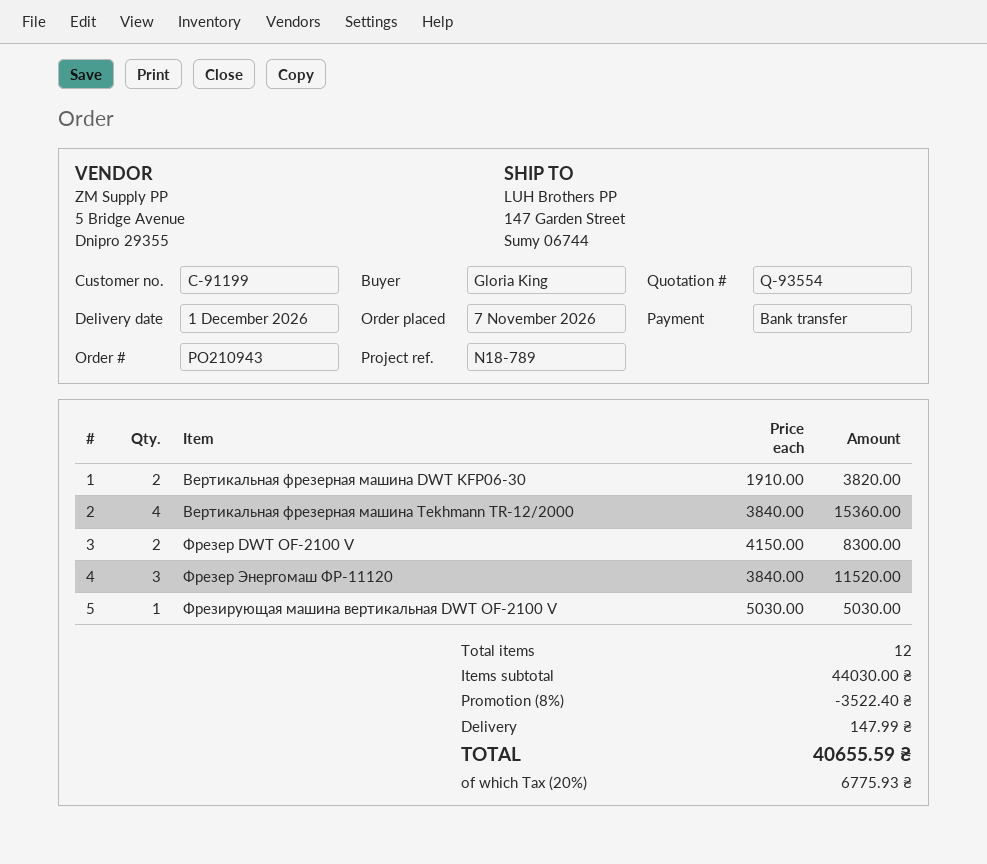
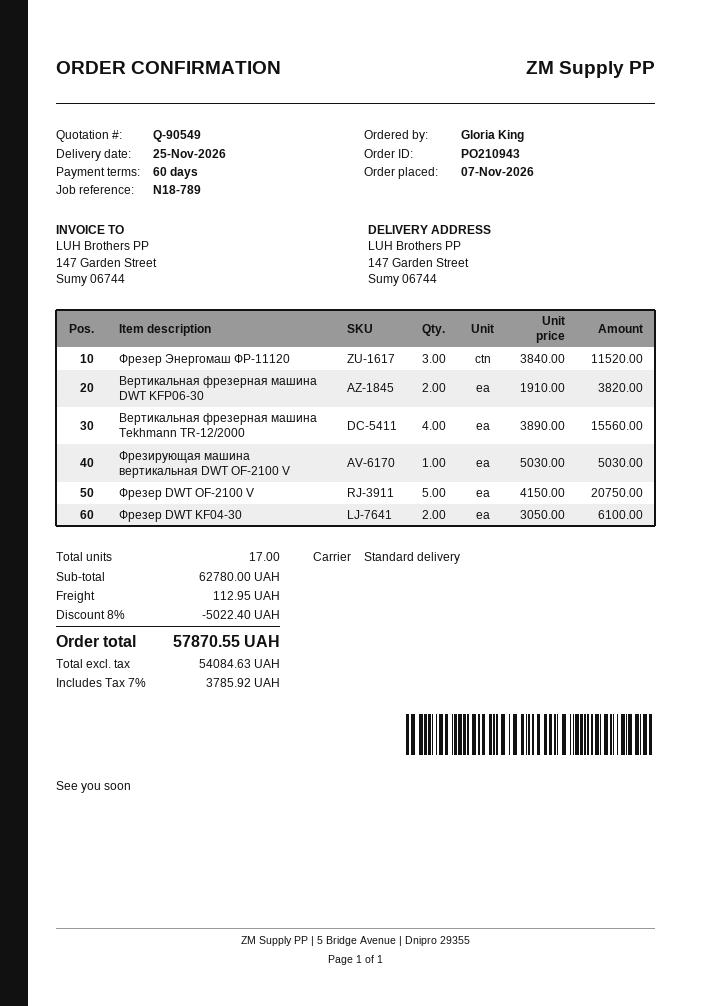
quote number: Q-93554 -> Q-90549
delivery date: 2026-12-01 -> 2026-11-25
Вертикальная фрезерная машина Tekhmann TR-12/2000: 4 x 3840.00 = 15360.00 -> 4 x 3890.00 = 15560.00
Фрезер DWT OF-2100 V: 2 x 4150.00 = 8300.00 -> 5 x 4150.00 = 20750.00
Фрезер DWT KF04-30: none -> 2 x 3050.00 = 6100.00
total quantity: 12 -> 17
subtotal: 44030.00 -> 62780.00
discount: 8% = 3522.40 -> 8% = 5022.40
shipping: 147.99 -> 112.95
tax: 20% = 6775.93 -> 7% = 3785.92
total: 40655.59 -> 57870.55

